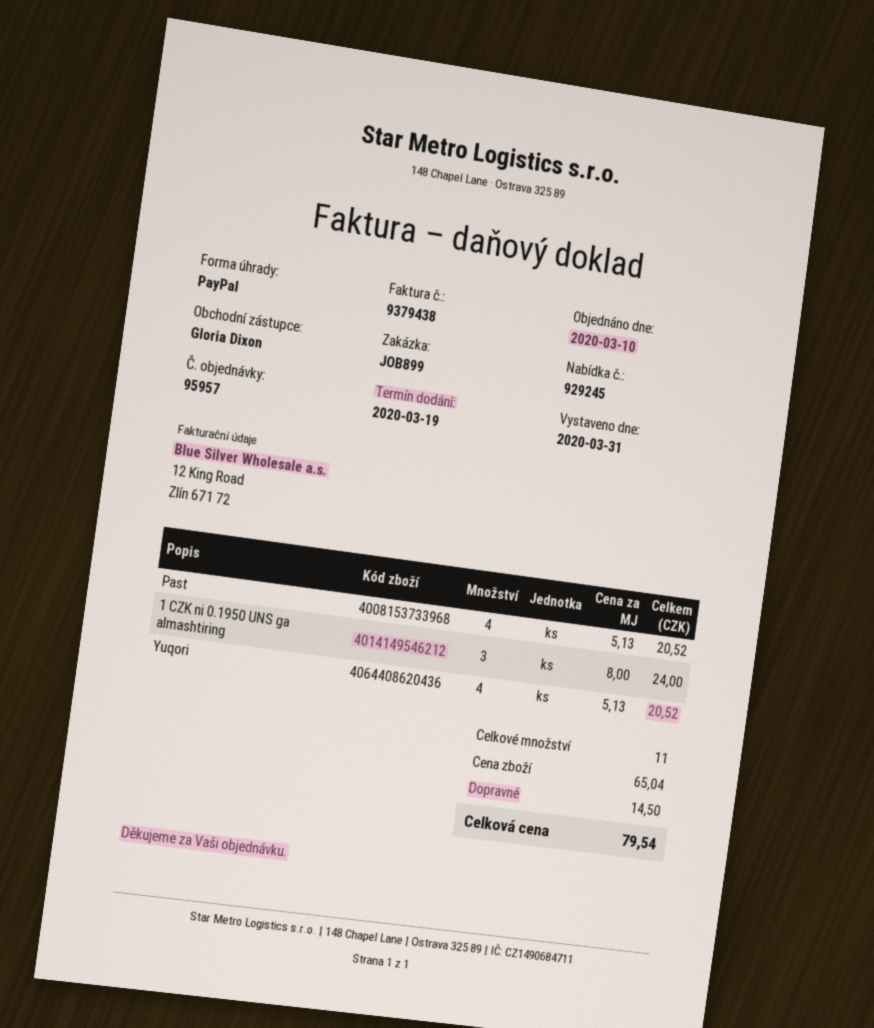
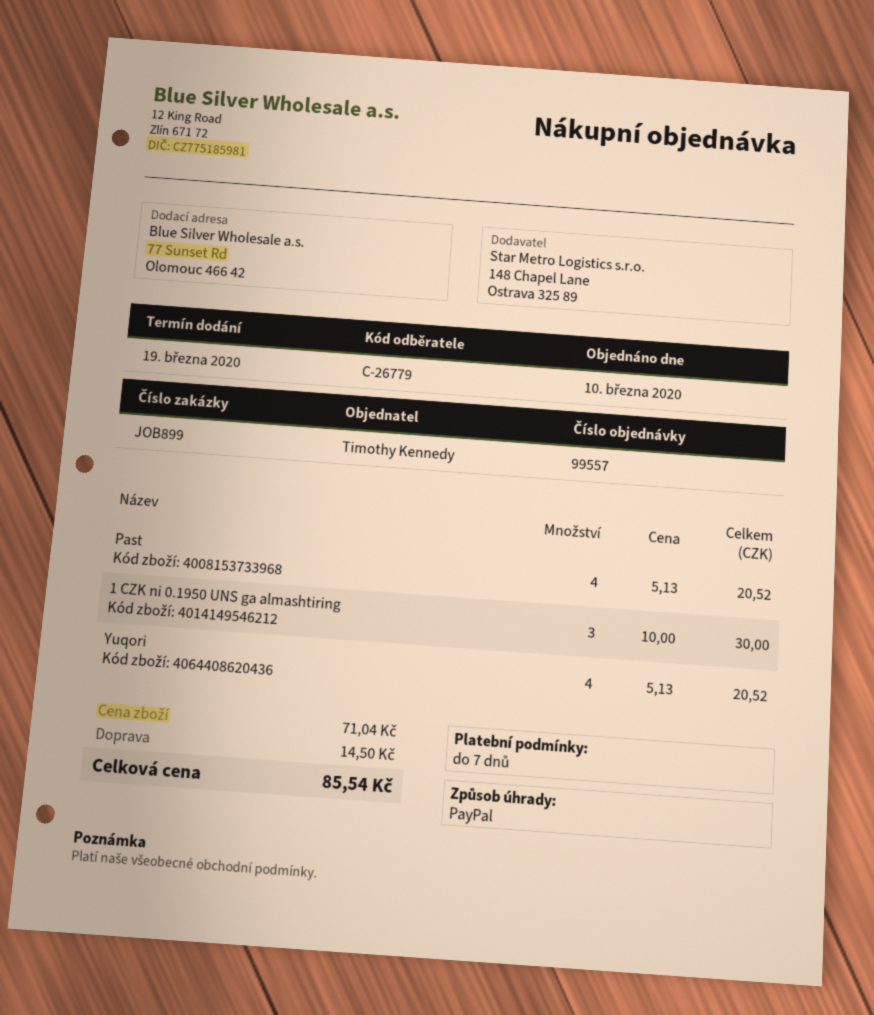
order number: 95957 -> 99557
1 CZK ni 0.1950 UNS ga almashtiring: 3 x 8.00 = 24.00 -> 3 x 10.00 = 30.00
subtotal: 65.04 -> 71.04
total: 79.54 -> 85.54

